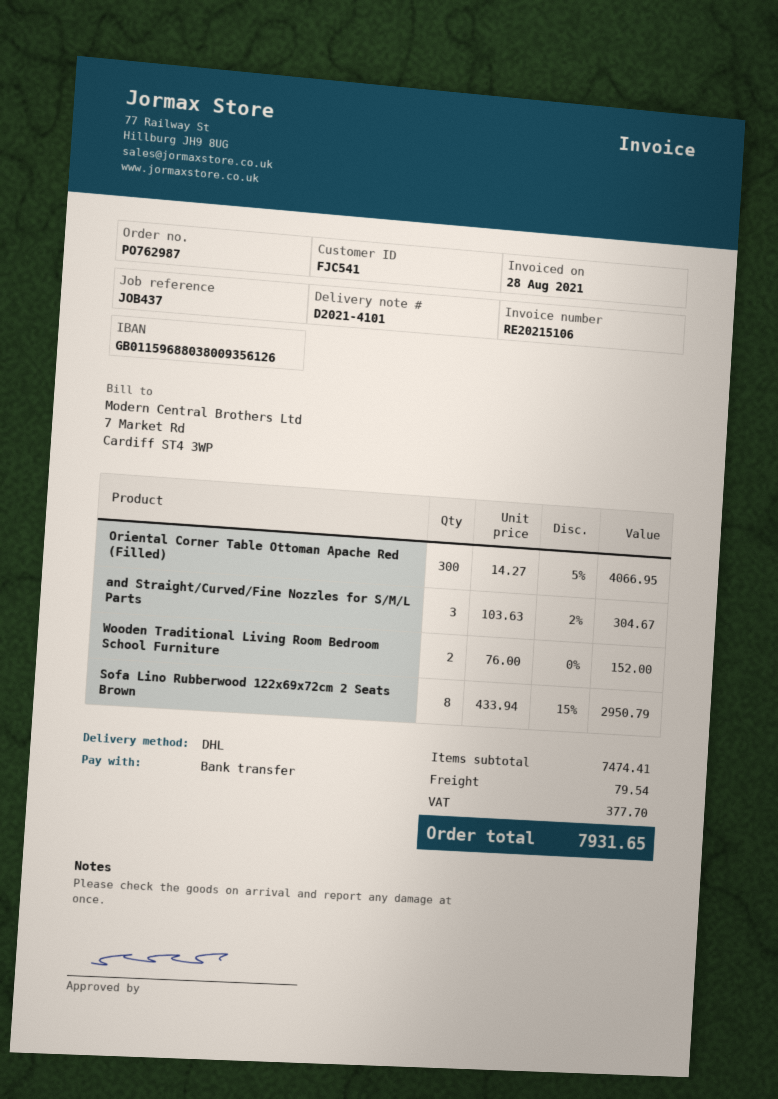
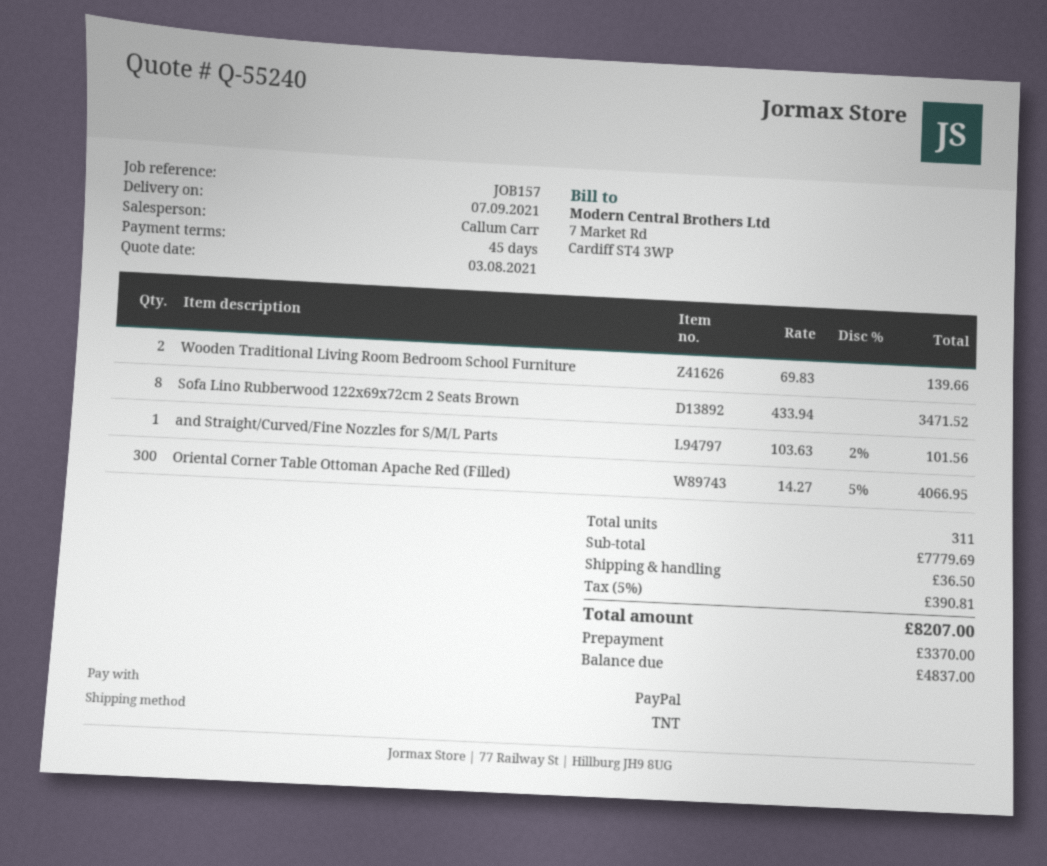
reference: JOB437 -> JOB157
payment method: bank transfer -> PayPal
shipping method: DHL -> TNT
and Straight/Curved/Fine Nozzles for S/M/L Parts: 3 x 103.63 - 2% = 304.67 -> 1 x 103.63 - 2% = 101.56
Wooden Traditional Living Room Bedroom School Furniture: 2 x 76.00 = 152.00 -> 2 x 69.83 = 139.66
Sofa Lino Rubberwood 122x69x72cm 2 Seats Brown: 8 x 433.94 - 15% = 2950.79 -> 8 x 433.94 = 3471.52
subtotal: 7474.41 -> 7779.69
shipping: 79.54 -> 36.50
tax: 377.70 -> 390.81
total: 7931.65 -> 8207.00

